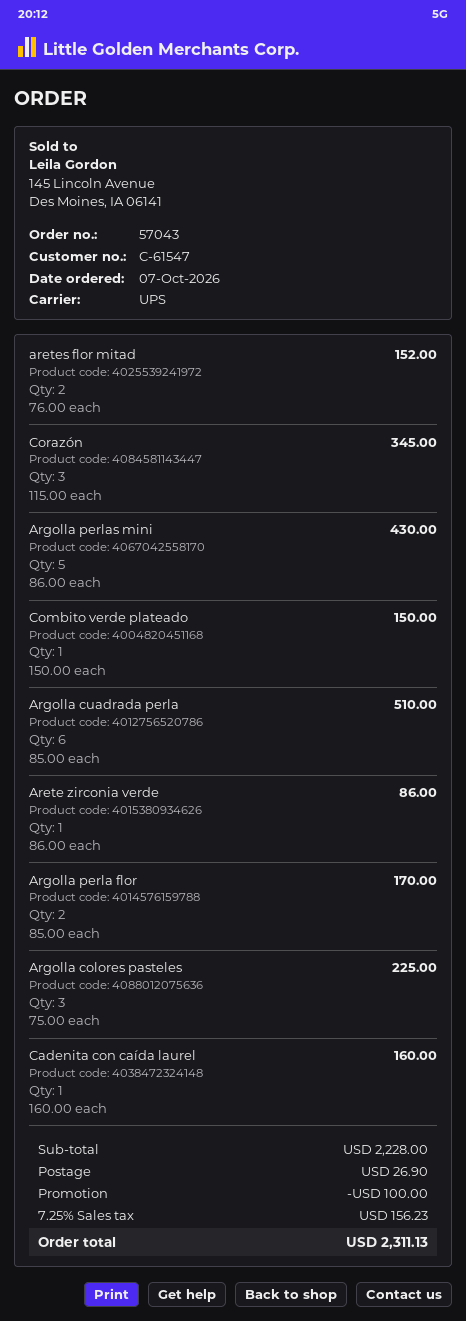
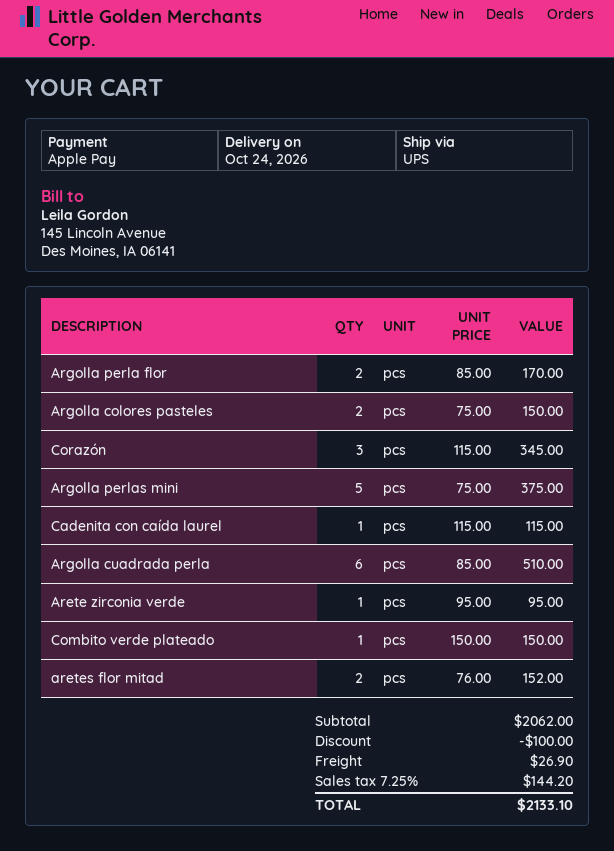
Argolla perlas mini: 5 x 86.00 = 430.00 -> 5 x 75.00 = 375.00
Arete zirconia verde: 1 x 86.00 = 86.00 -> 1 x 95.00 = 95.00
Argolla colores pasteles: 3 x 75.00 = 225.00 -> 2 x 75.00 = 150.00
Cadenita con caída laurel: 1 x 160.00 = 160.00 -> 1 x 115.00 = 115.00
subtotal: 2228.00 -> 2062.00
tax: 7.25% = 156.23 -> 7.25% = 144.20
total: 2311.13 -> 2133.10

